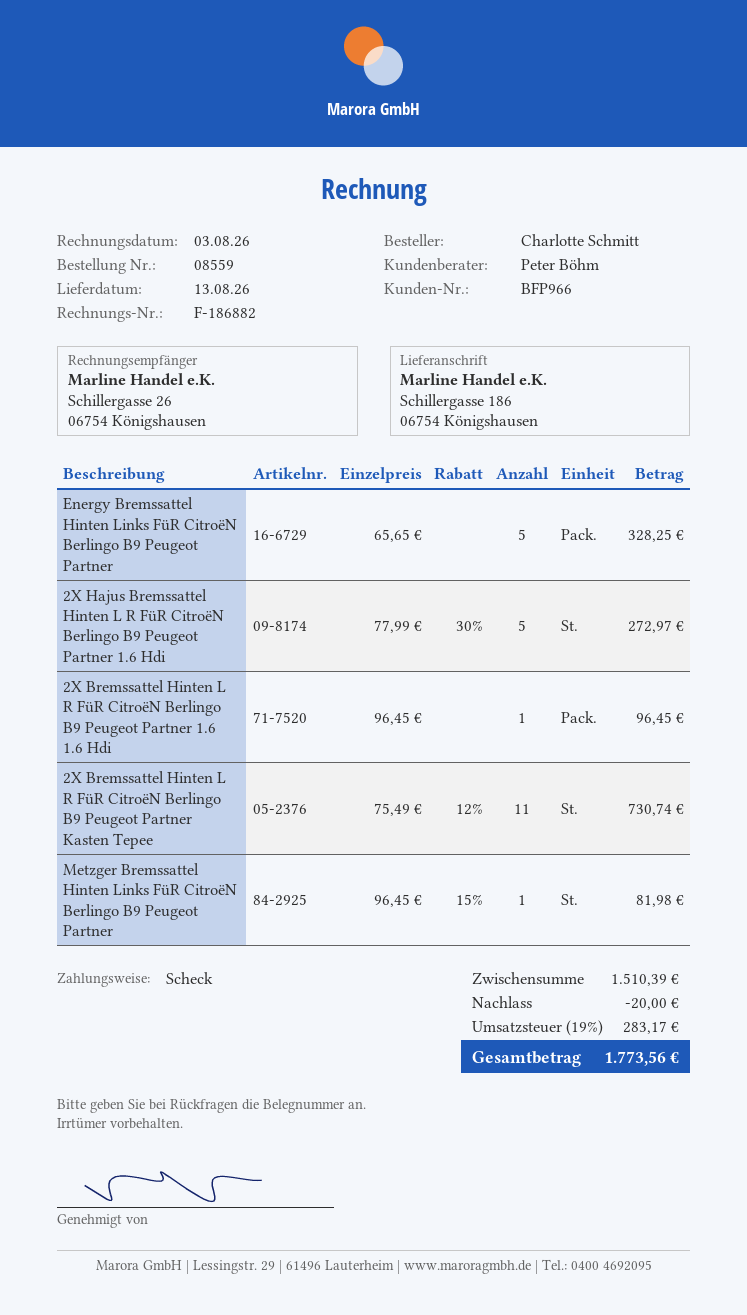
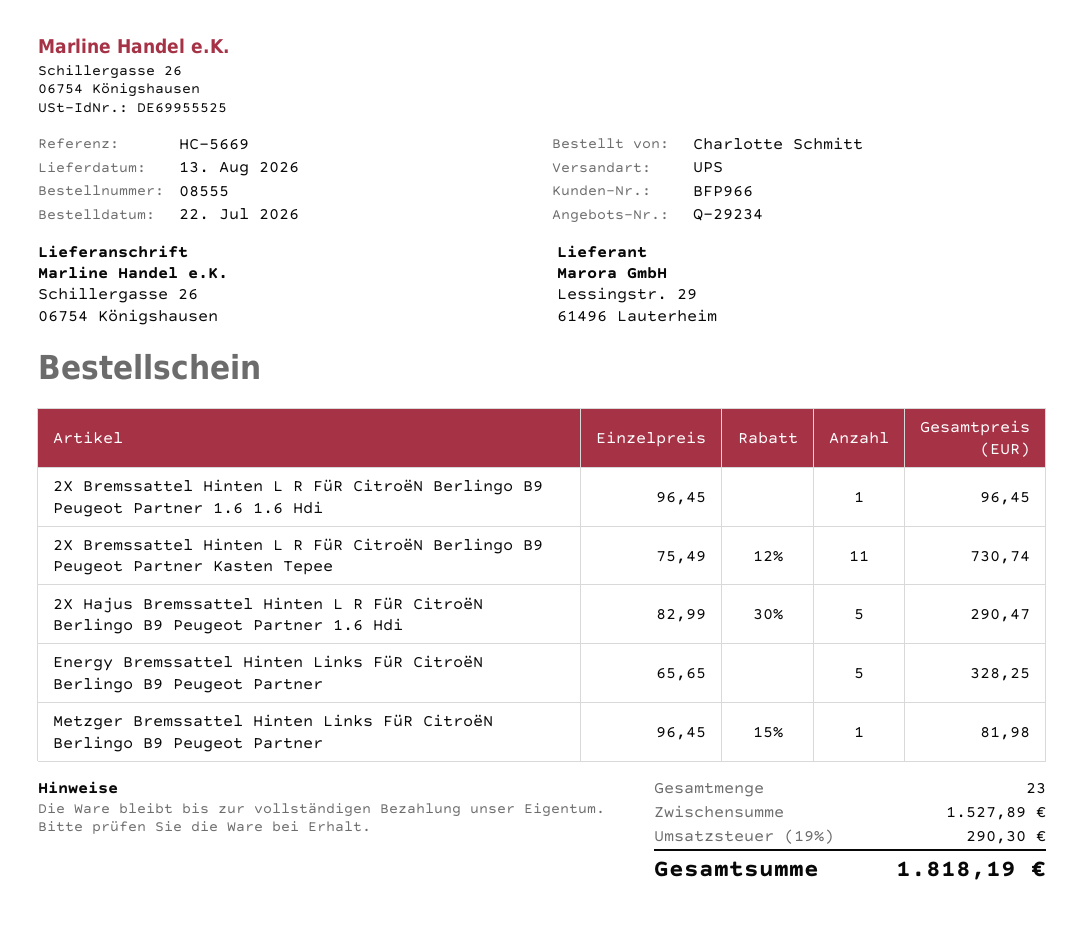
order number: 08559 -> 08555
ship to: Schillergasse 186, 06754 Königshausen -> Schillergasse 26, 06754 Königshausen
2X Hajus Bremssattel Hinten L R FüR CitroëN Berlingo B9 Peugeot Partner 1.6 Hdi: 5 x 77.99 - 30% = 272.97 -> 5 x 82.99 - 30% = 290.47
subtotal: 1510.39 -> 1527.89
discount: 20.00 -> none
tax: 19% = 283.17 -> 19% = 290.30
total: 1773.56 -> 1818.19

